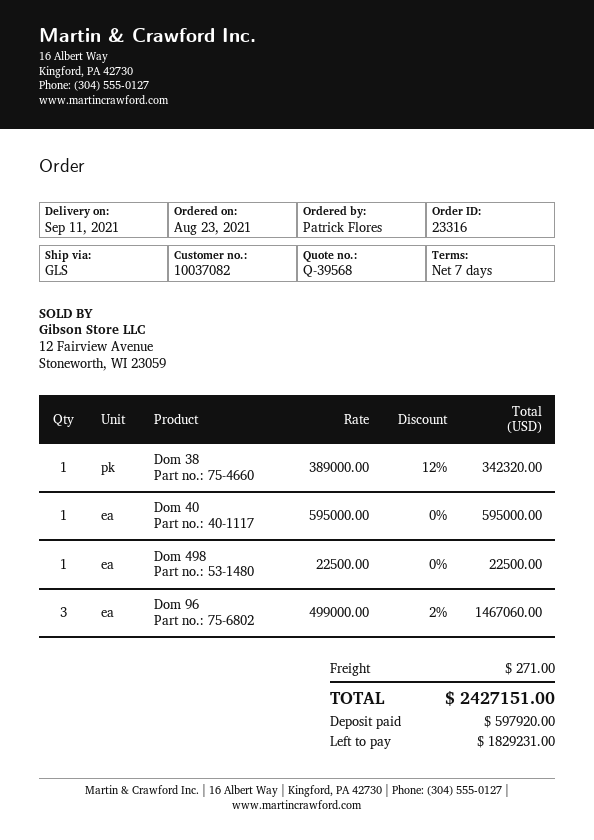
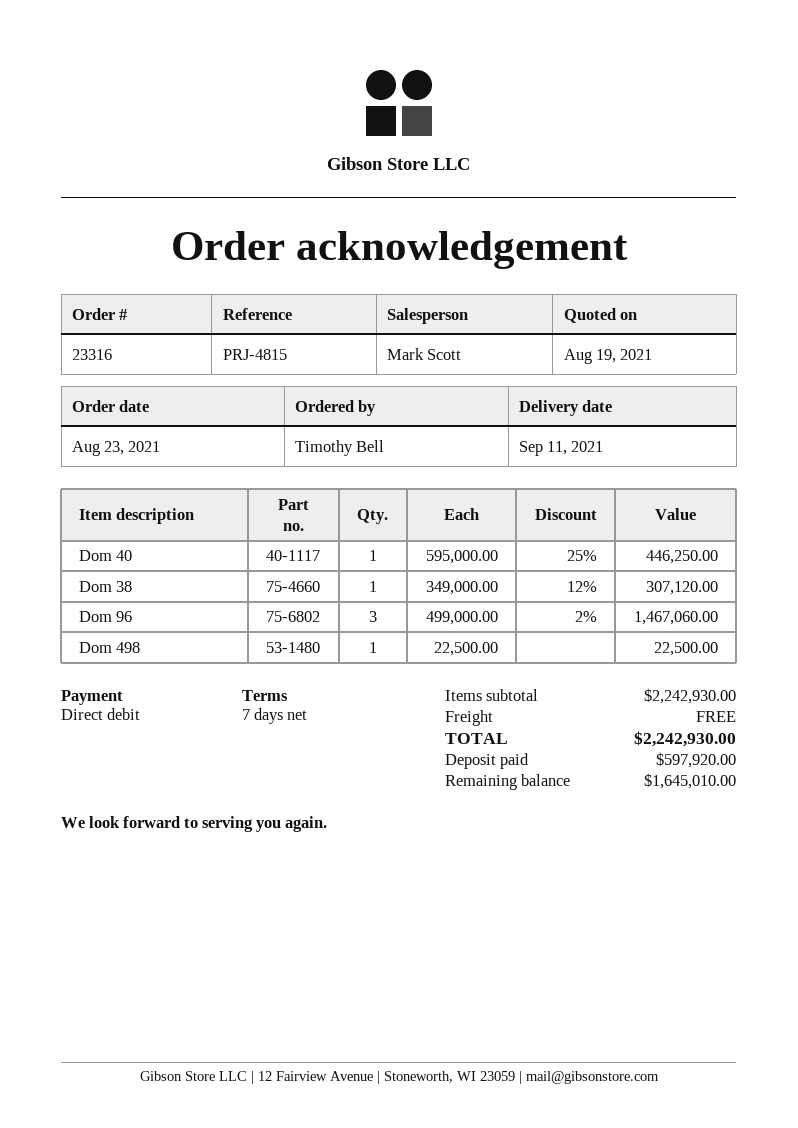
ordered by: Patrick Flores -> Timothy Bell
Dom 38: 1 x 389000.00 - 12% = 342320.00 -> 1 x 349000.00 - 12% = 307120.00
Dom 40: 1 x 595000.00 = 595000.00 -> 1 x 595000.00 - 25% = 446250.00
shipping: 271.00 -> 0.00
total: 2427151.00 -> 2242930.00
balance: 1829231.00 -> 1645010.00

